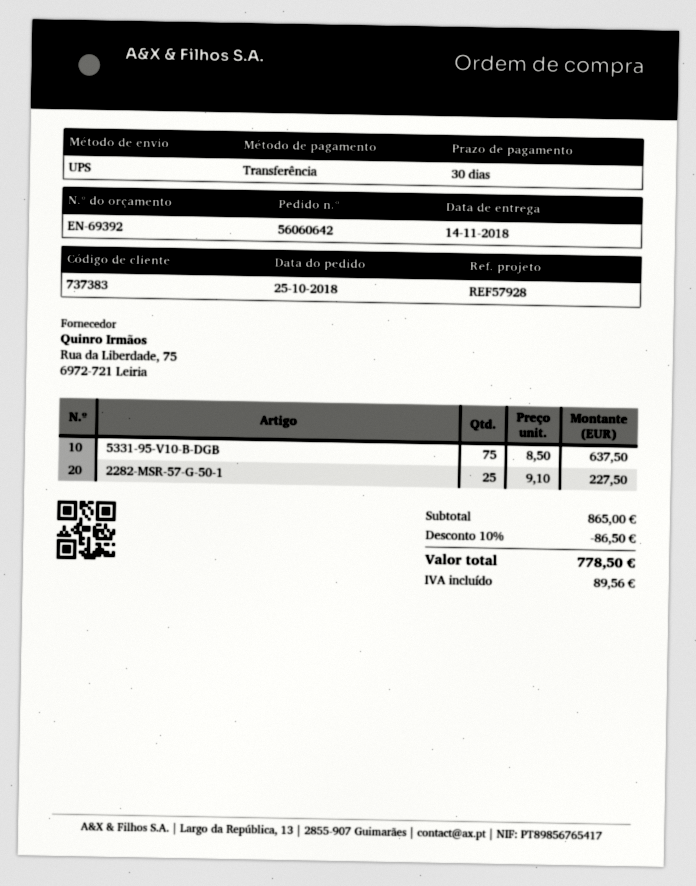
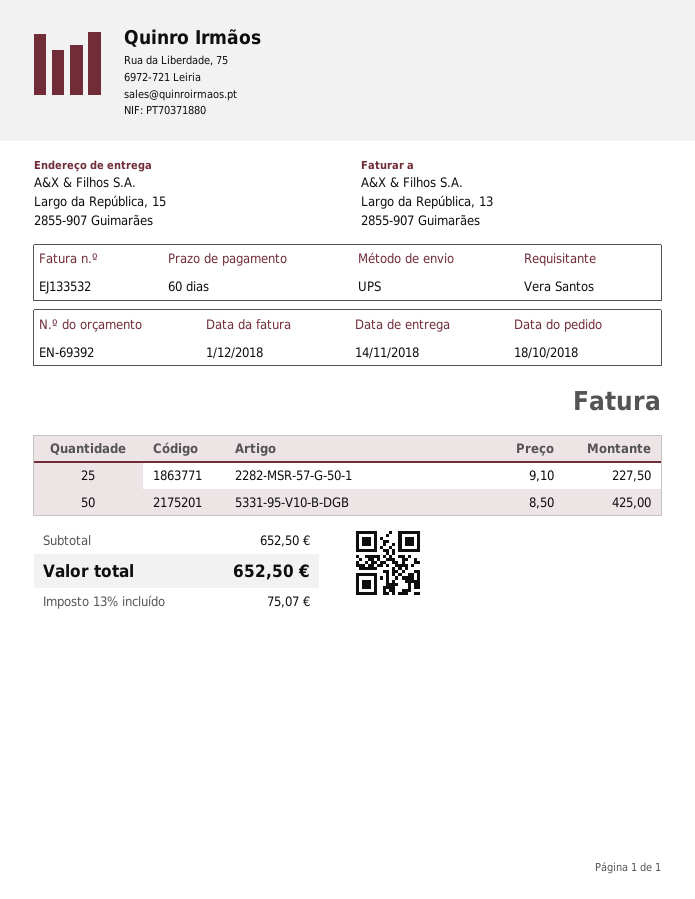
order date: 2018-10-25 -> 2018-10-18
payment terms: 30 days -> 60 days
5331-95-V10-B-DGB: 75 x 8.50 = 637.50 -> 50 x 8.50 = 425.00
subtotal: 865.00 -> 652.50
discount: 10% = 86.50 -> none
tax: 89.56 -> 75.07
total: 778.50 -> 652.50

